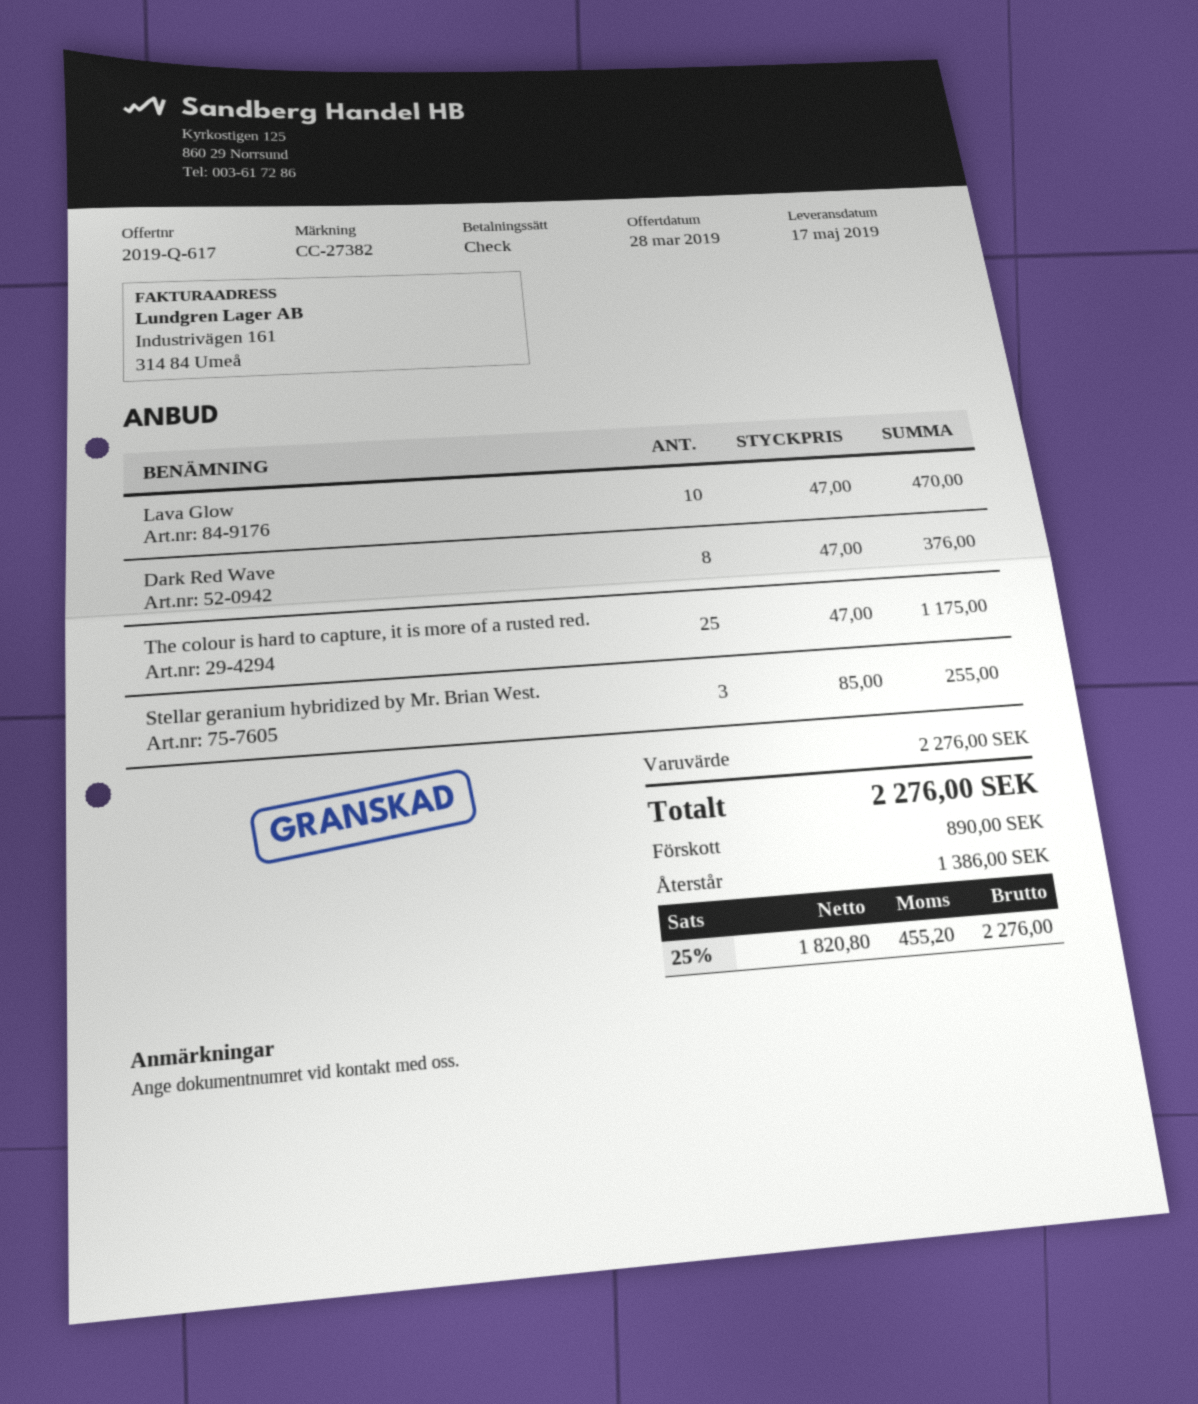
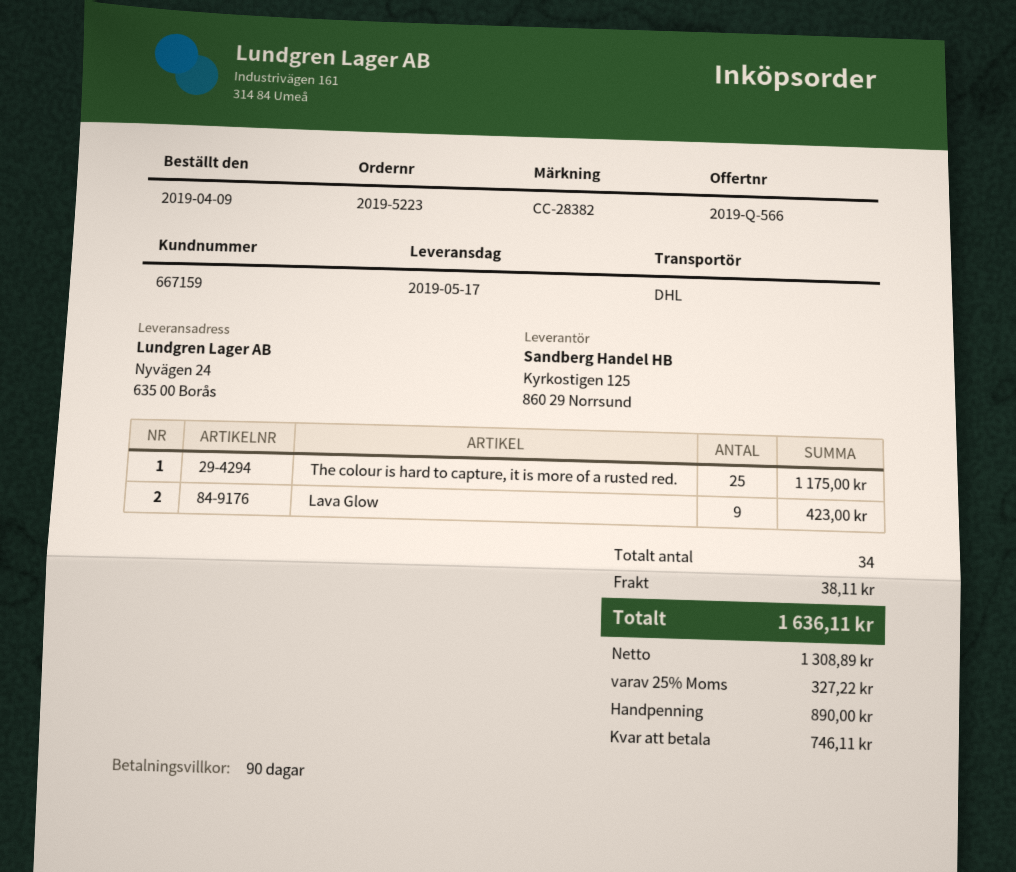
quote number: 2019-Q-617 -> 2019-Q-566
reference: CC-27382 -> CC-28382
Lava Glow: 10 for 470.00 -> 9 for 423.00
Dark Red Wave: 8 for 376.00 -> none
Stellar geranium hybridized by Mr. Brian West.: 3 for 255.00 -> none
shipping: none -> 38.11
net: 1820.80 -> 1308.89
tax: 25% = 455.20 -> 25% = 327.22
total: 2276.00 -> 1636.11
balance: 1386.00 -> 746.11

